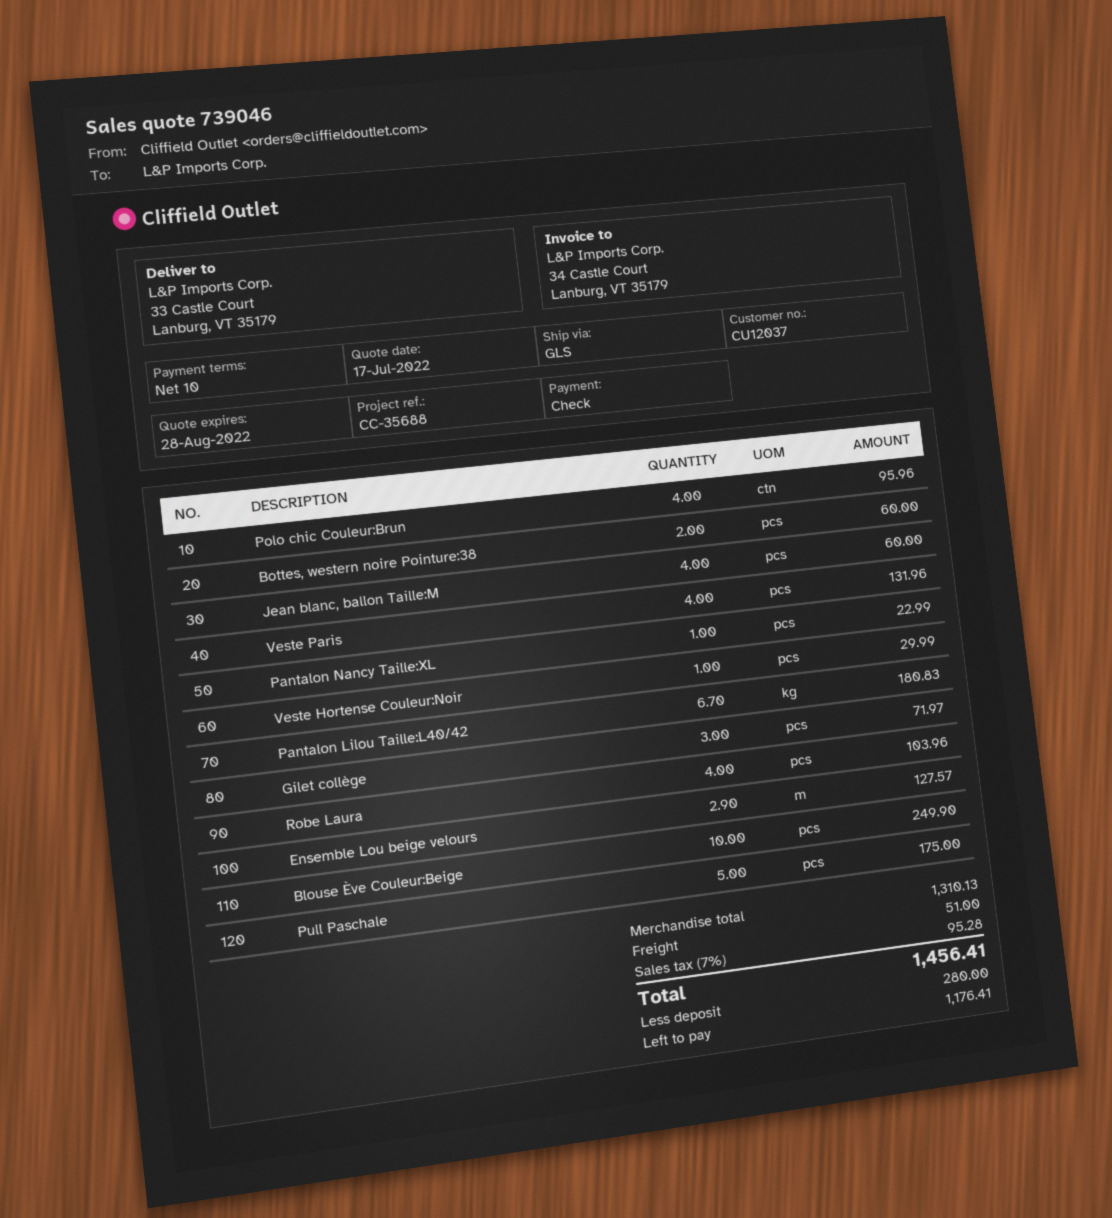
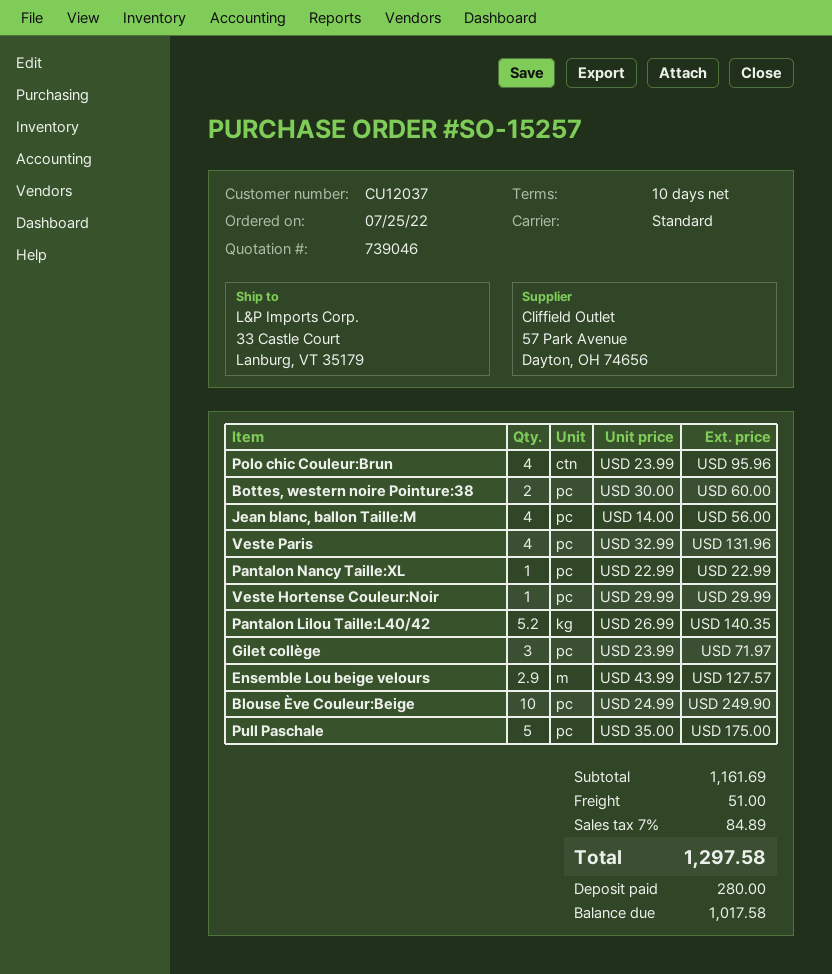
shipping method: GLS -> standard
Jean blanc, ballon Taille:M: 4 for 60.00 -> 4 for 56.00
Pantalon Lilou Taille:L40/42: 6.7 for 180.83 -> 5.2 for 140.35
Robe Laura: 4 for 103.96 -> none
subtotal: 1310.13 -> 1161.69
tax: 7% = 95.28 -> 7% = 84.89
total: 1456.41 -> 1297.58
balance: 1176.41 -> 1017.58

